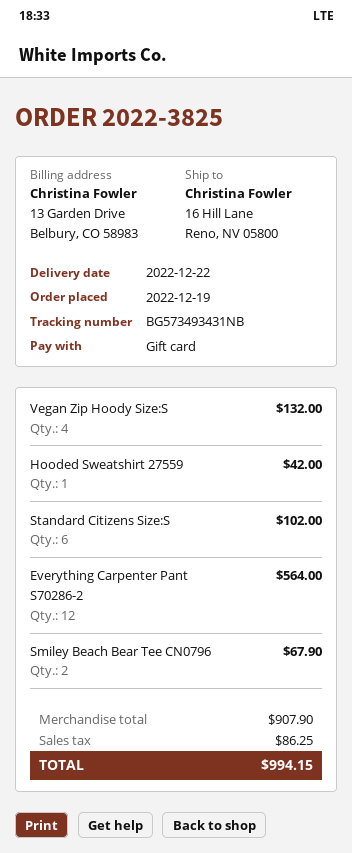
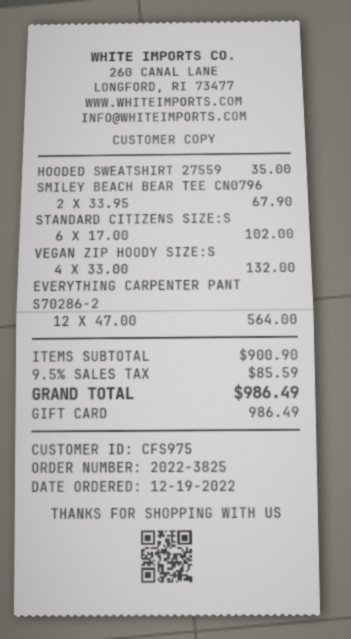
Hooded Sweatshirt 27559: 1 for 42.00 -> 1 for 35.00
subtotal: 907.90 -> 900.90
tax: 86.25 -> 85.59
total: 994.15 -> 986.49

